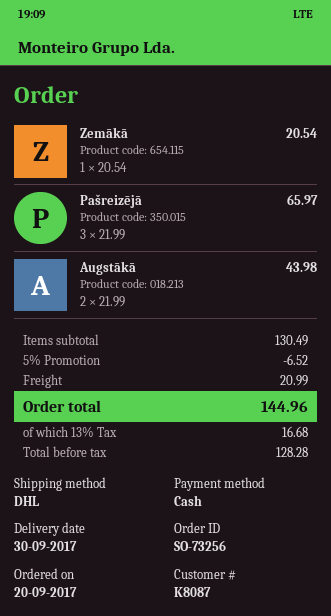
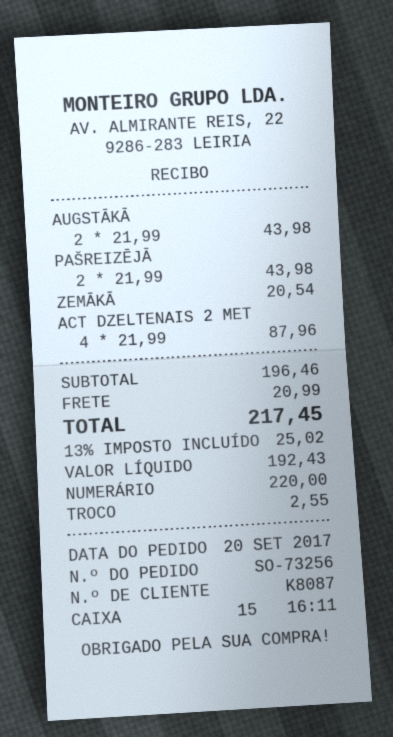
Pašreizējā: 3 x 21.99 = 65.97 -> 2 x 21.99 = 43.98
ACT DZELTENAIS 2 MET: none -> 4 x 21.99 = 87.96
subtotal: 130.49 -> 196.46
discount: 5% = 6.52 -> none
net: 128.28 -> 192.43
tax: 13% = 16.68 -> 13% = 25.02
total: 144.96 -> 217.45

